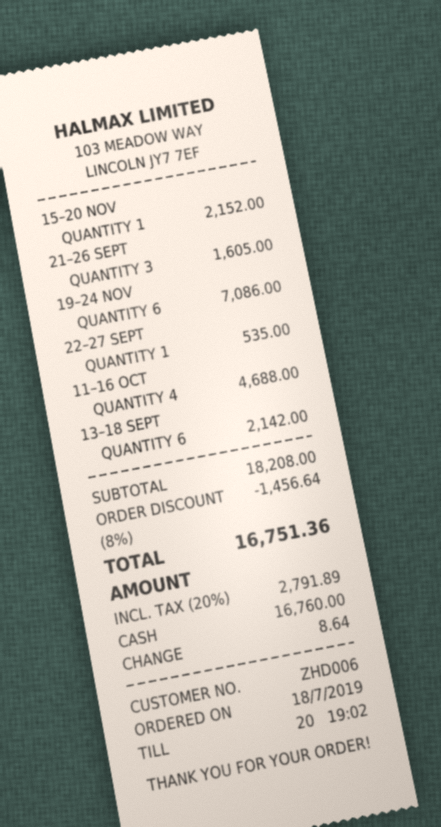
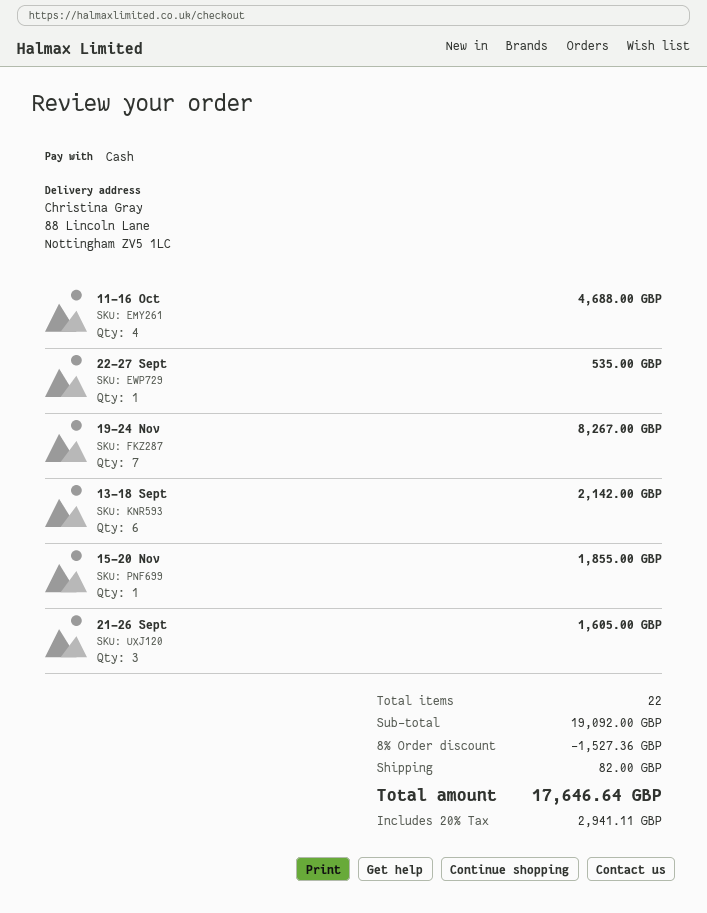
15–20 NOV: 1 for 2152.00 -> 1 for 1855.00
19–24 NOV: 6 for 7086.00 -> 7 for 8267.00
subtotal: 18208.00 -> 19092.00
discount: 8% = 1456.64 -> 8% = 1527.36
shipping: none -> 82.00
tax: 20% = 2791.89 -> 20% = 2941.11
total: 16751.36 -> 17646.64

